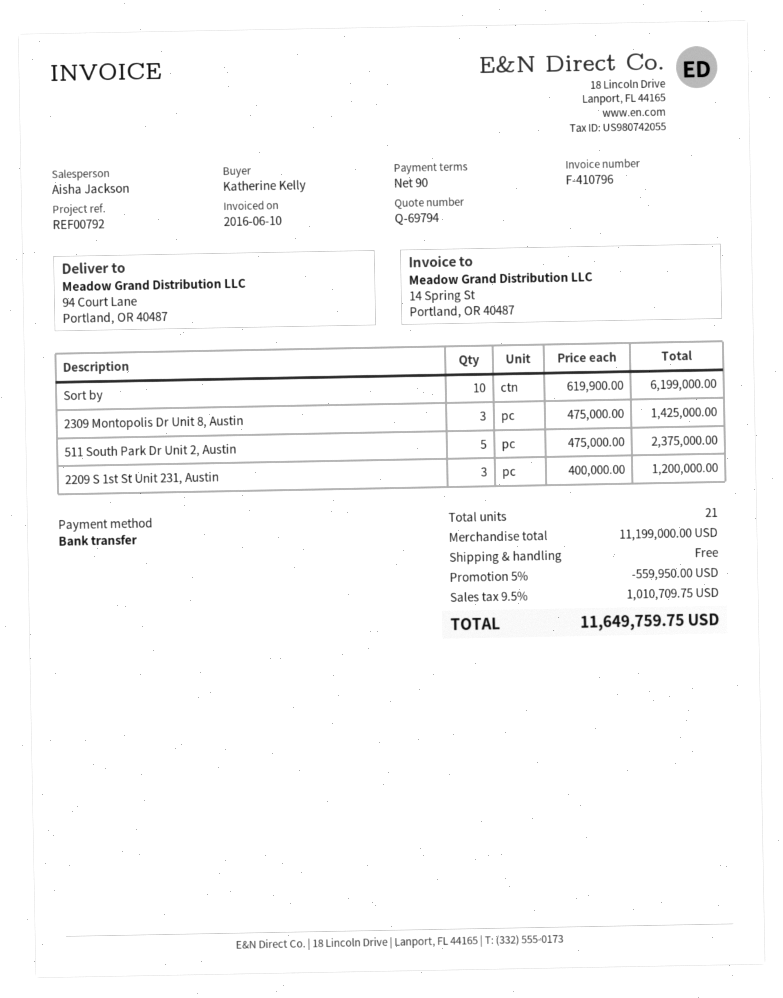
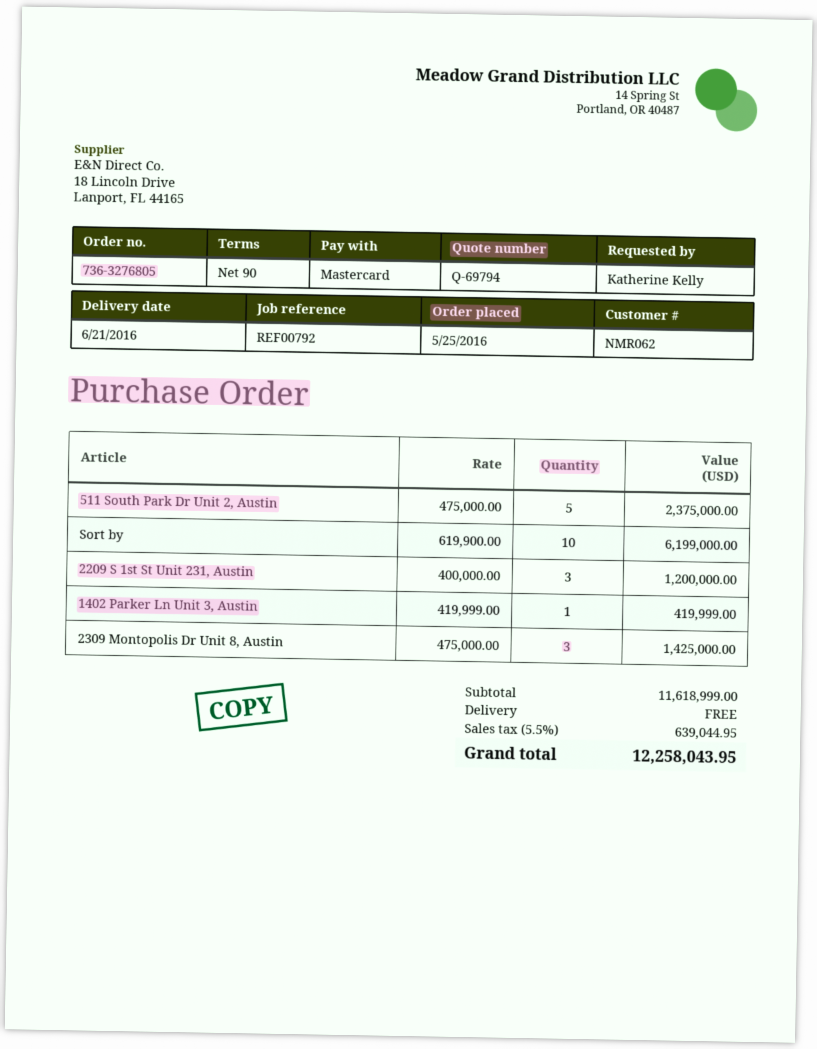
payment method: bank transfer -> Mastercard
1402 Parker Ln Unit 3, Austin: none -> 1 x 419999.00 = 419999.00
subtotal: 11199000.00 -> 11618999.00
discount: 5% = 559950.00 -> none
tax: 9.5% = 1010709.75 -> 5.5% = 639044.95
total: 11649759.75 -> 12258043.95

